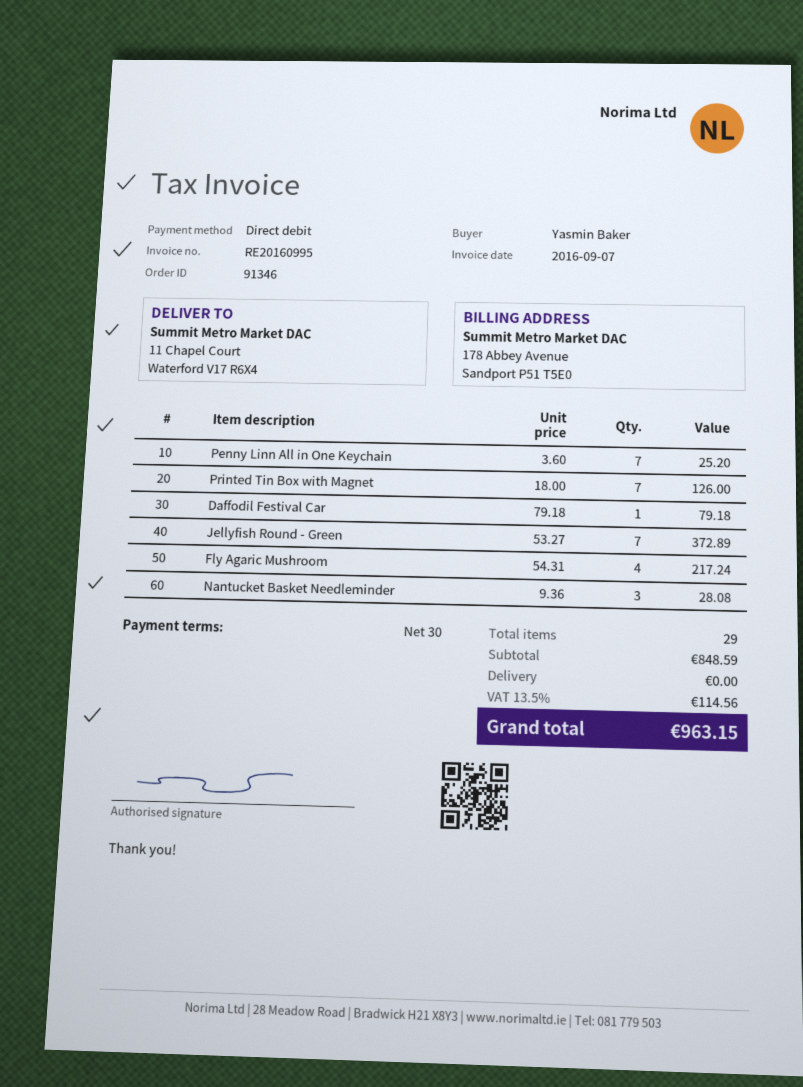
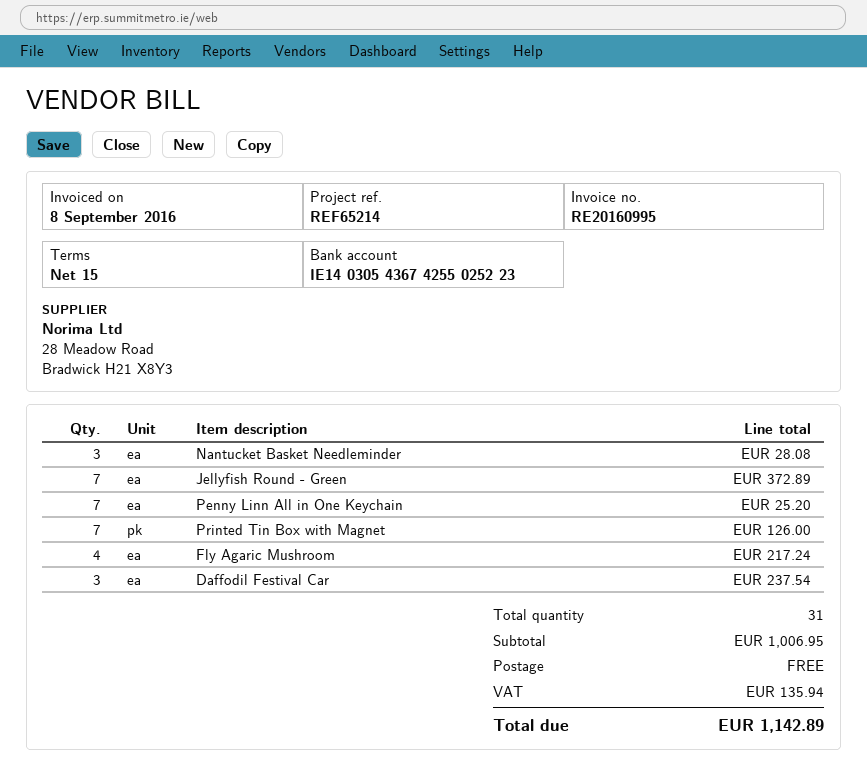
invoice date: 2016-09-07 -> 2016-09-08
payment terms: 30 days -> 15 days
Daffodil Festival Car: 1 for 79.18 -> 3 for 237.54
total quantity: 29 -> 31
subtotal: 848.59 -> 1006.95
tax: 114.56 -> 135.94
total: 963.15 -> 1142.89

